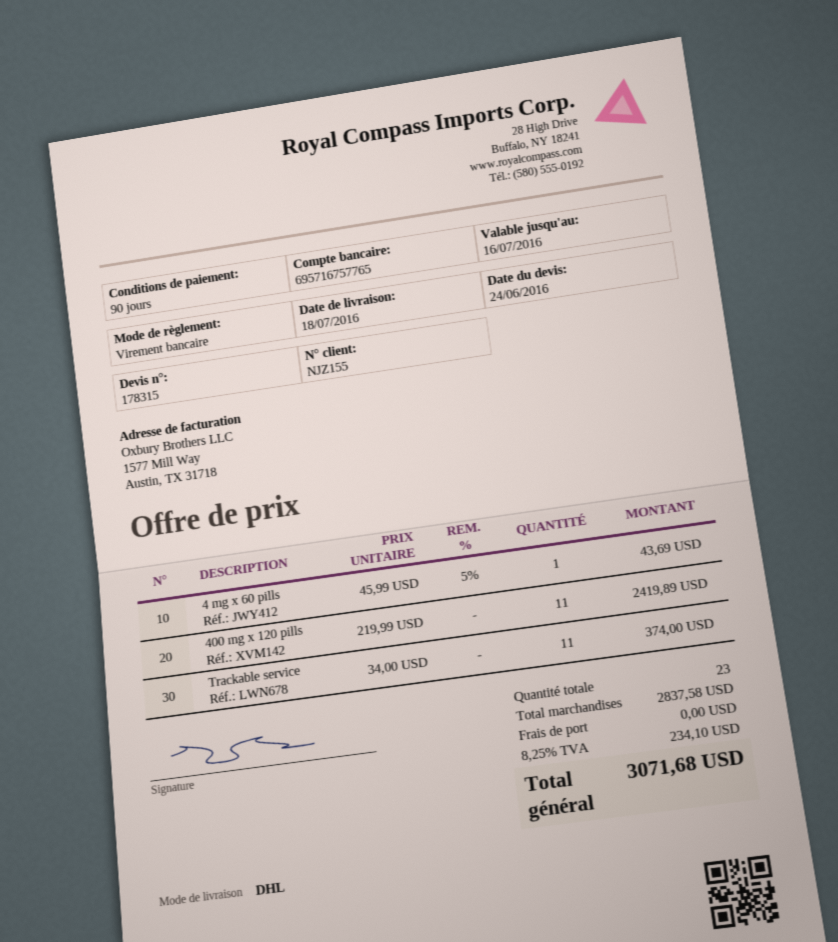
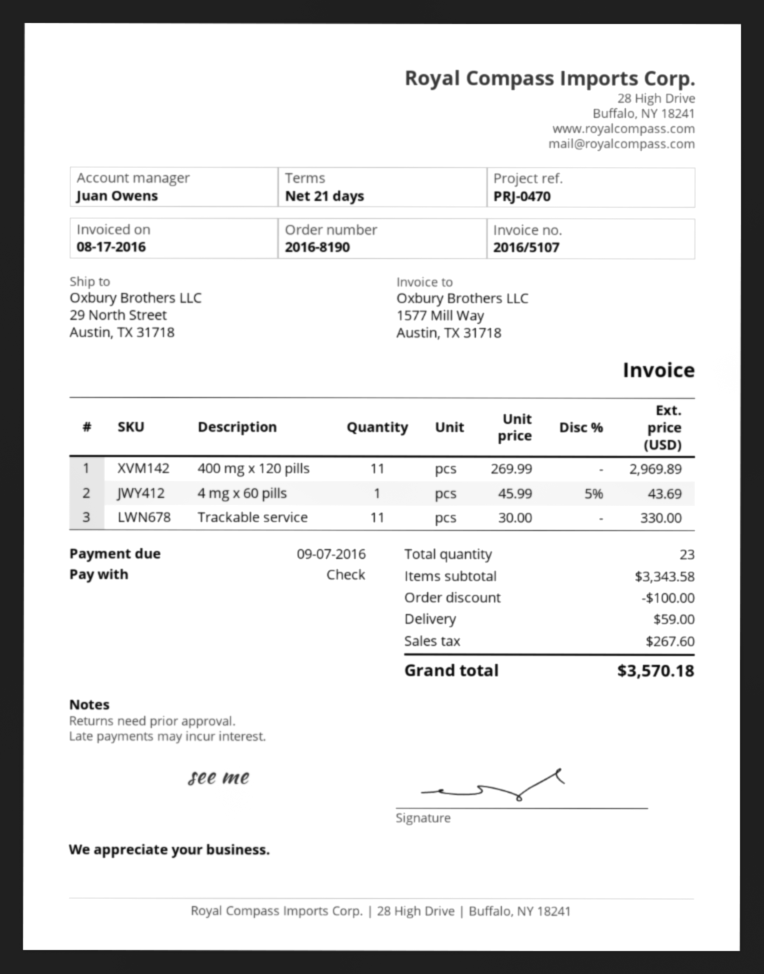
payment terms: 90 days -> 21 days
payment method: bank transfer -> cheque
400 mg x 120 pills: 11 x 219.99 = 2419.89 -> 11 x 269.99 = 2969.89
Trackable service: 11 x 34.00 = 374.00 -> 11 x 30.00 = 330.00
subtotal: 2837.58 -> 3343.58
discount: none -> 100.00
shipping: 0.00 -> 59.00
tax: 234.10 -> 267.60
total: 3071.68 -> 3570.18

